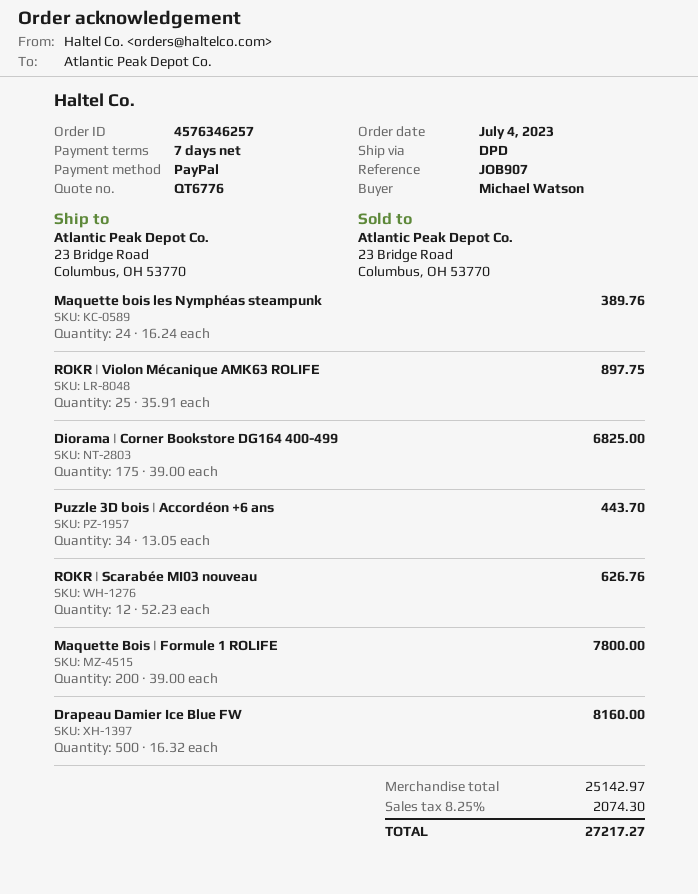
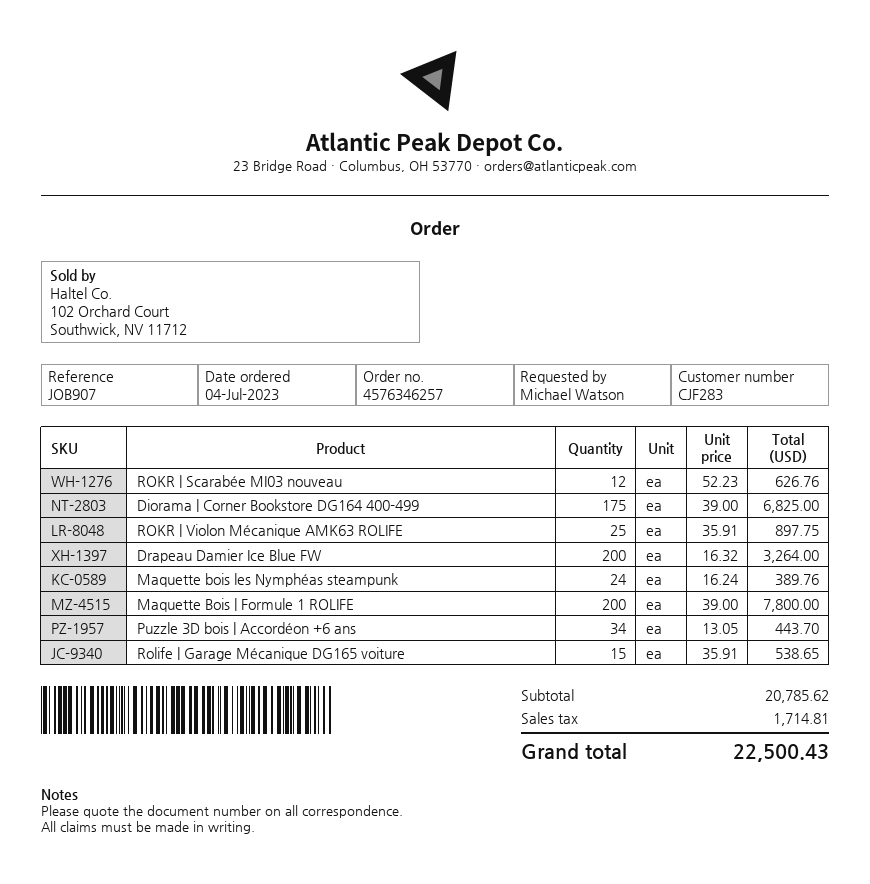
Drapeau Damier Ice Blue FW: 500 x 16.32 = 8160.00 -> 200 x 16.32 = 3264.00
Rolife | Garage Mécanique DG165 voiture: none -> 15 x 35.91 = 538.65
subtotal: 25142.97 -> 20785.62
tax: 2074.30 -> 1714.81
total: 27217.27 -> 22500.43

